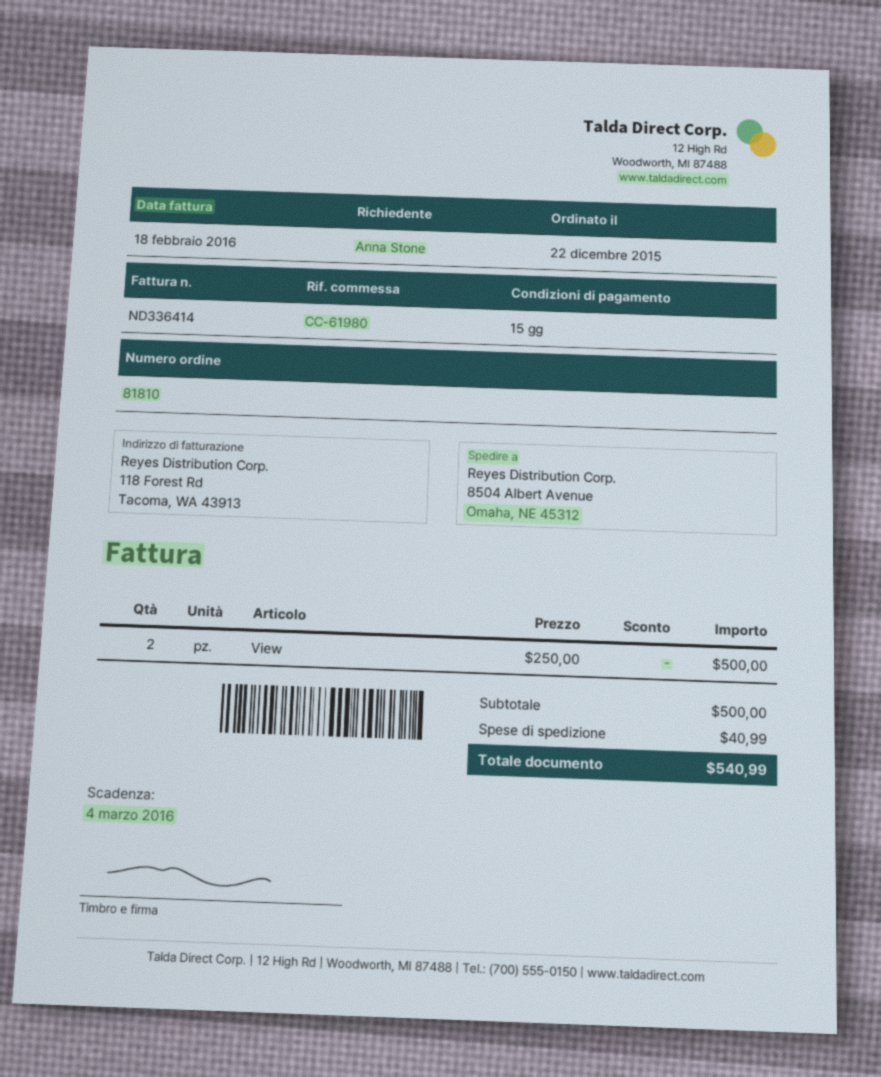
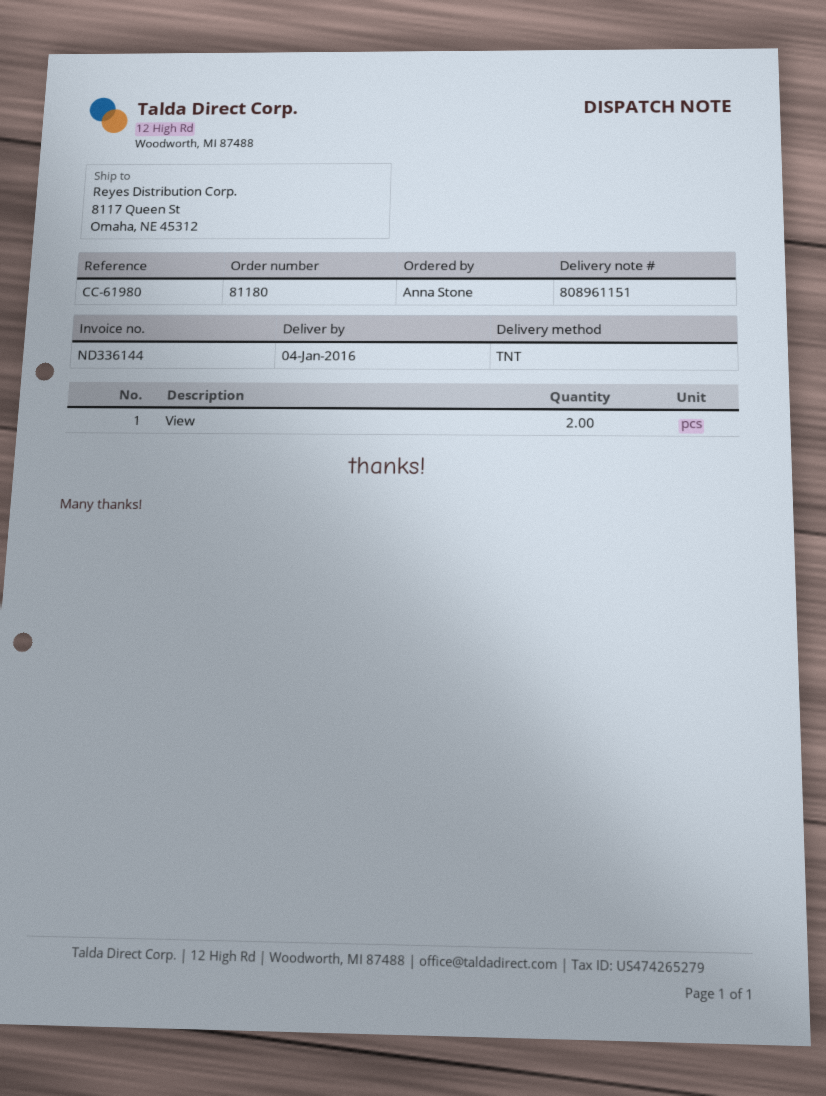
order number: 81810 -> 81180
invoice number: ND336414 -> ND336144
ship to: 8504 Albert Avenue, Omaha, NE 45312 -> 8117 Queen St, Omaha, NE 45312

